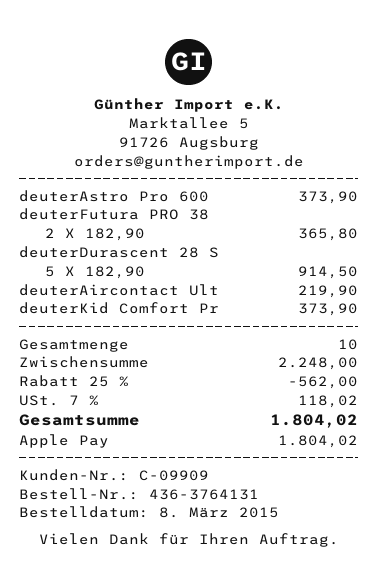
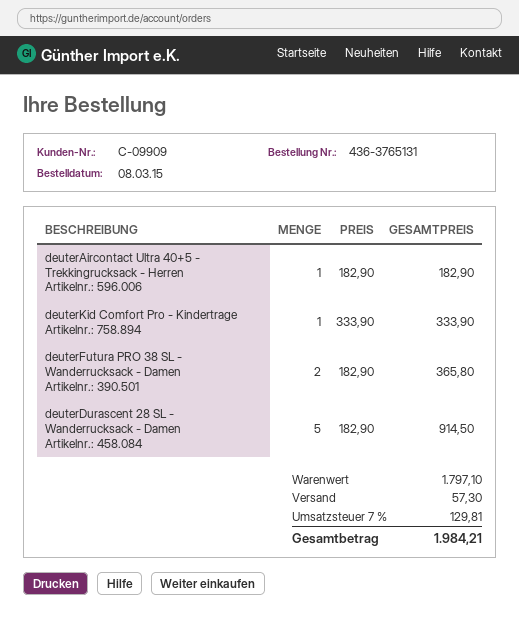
order number: 436-3764131 -> 436-3765131
deuterAstro Pro 600: 1 x 373.90 = 373.90 -> none
deuterAircontact Ult: 1 x 219.90 = 219.90 -> 1 x 182.90 = 182.90
deuterKid Comfort Pr: 1 x 373.90 = 373.90 -> 1 x 333.90 = 333.90
subtotal: 2248.00 -> 1797.10
discount: 25% = 562.00 -> none
shipping: none -> 57.30
tax: 7% = 118.02 -> 7% = 129.81
total: 1804.02 -> 1984.21

